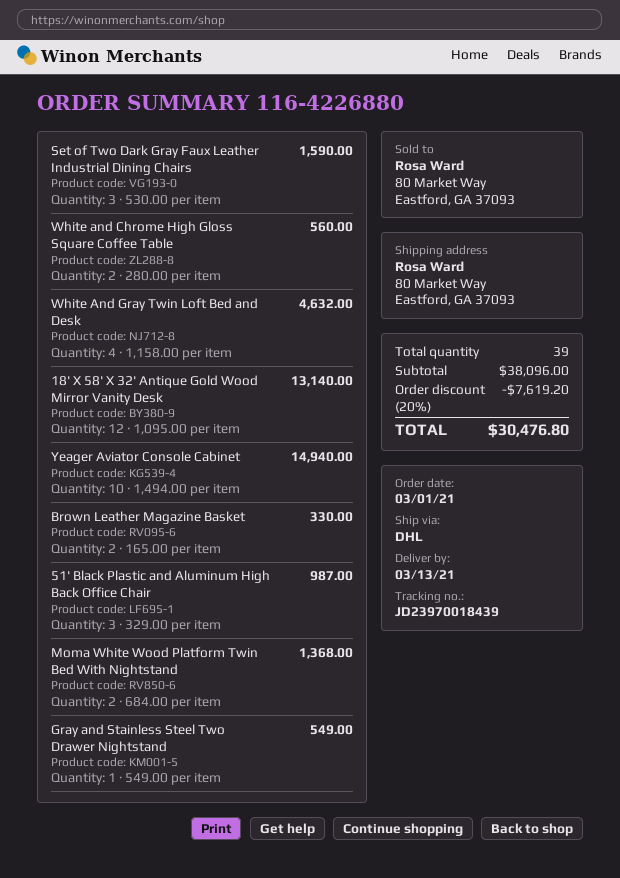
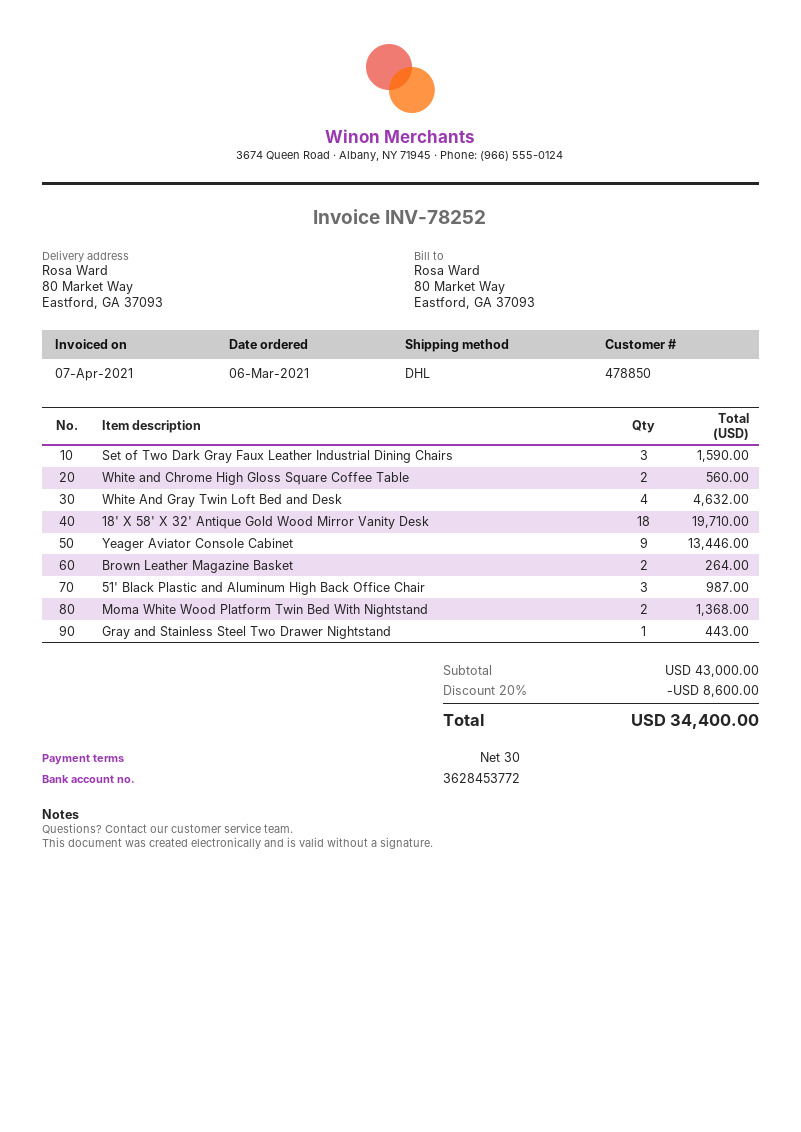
order date: 2021-03-01 -> 2021-03-06
18' X 58' X 32' Antique Gold Wood Mirror Vanity Desk: 12 for 13140.00 -> 18 for 19710.00
Yeager Aviator Console Cabinet: 10 for 14940.00 -> 9 for 13446.00
Brown Leather Magazine Basket: 2 for 330.00 -> 2 for 264.00
Gray and Stainless Steel Two Drawer Nightstand: 1 for 549.00 -> 1 for 443.00
subtotal: 38096.00 -> 43000.00
discount: 20% = 7619.20 -> 20% = 8600.00
total: 30476.80 -> 34400.00

